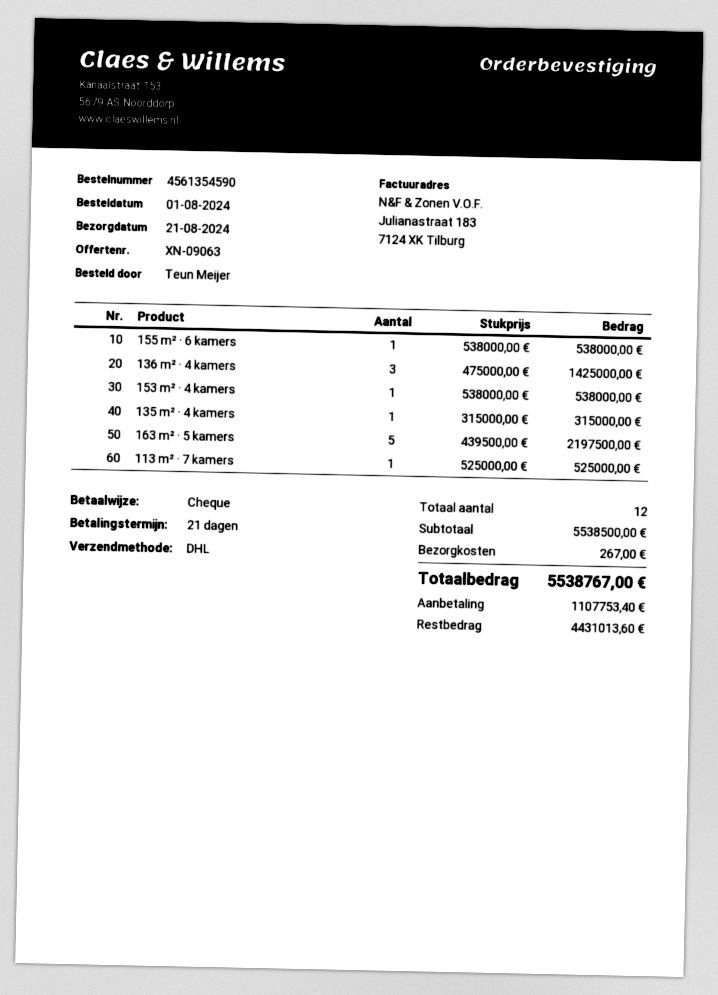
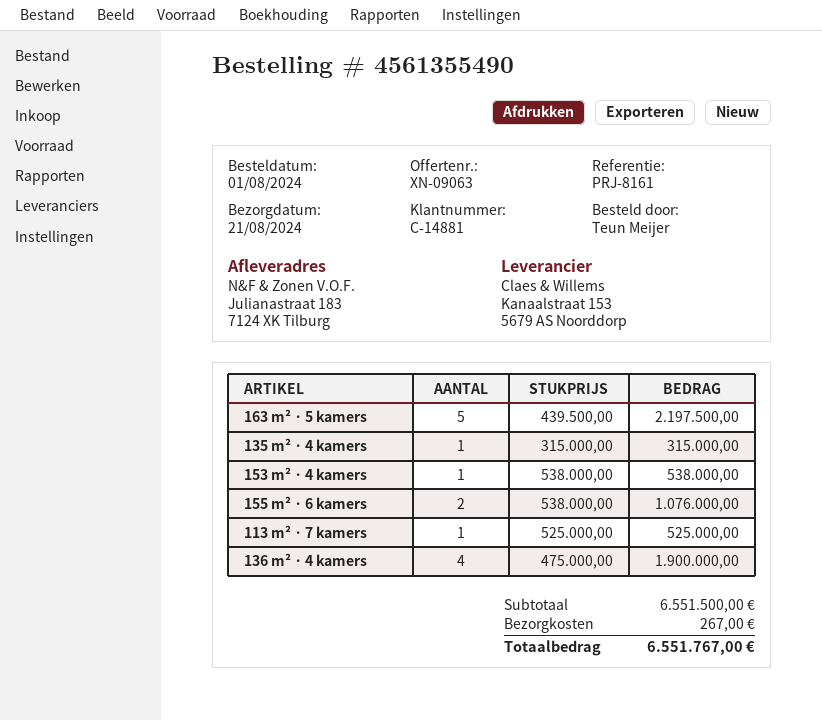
order number: 4561354590 -> 4561355490
155 m² · 6 kamers: 1 x 538000.00 = 538000.00 -> 2 x 538000.00 = 1076000.00
136 m² · 4 kamers: 3 x 475000.00 = 1425000.00 -> 4 x 475000.00 = 1900000.00
subtotal: 5538500.00 -> 6551500.00
total: 5538767.00 -> 6551767.00

